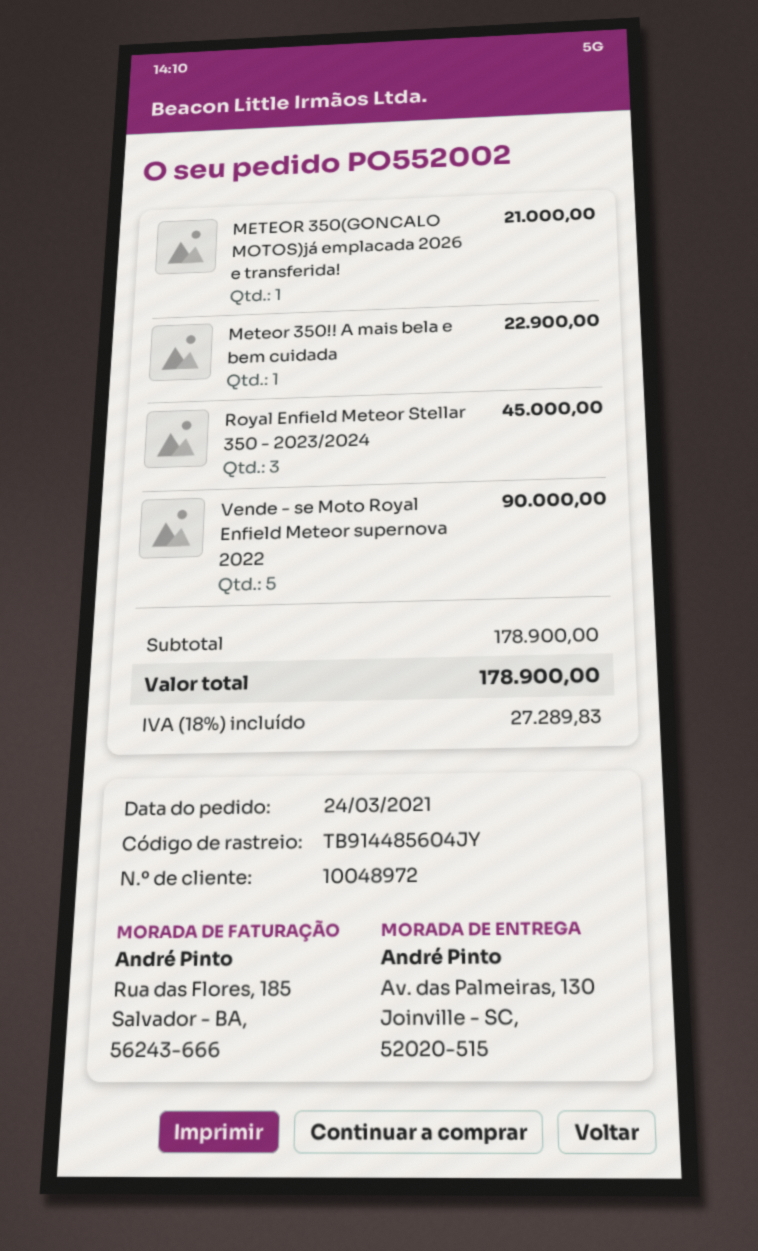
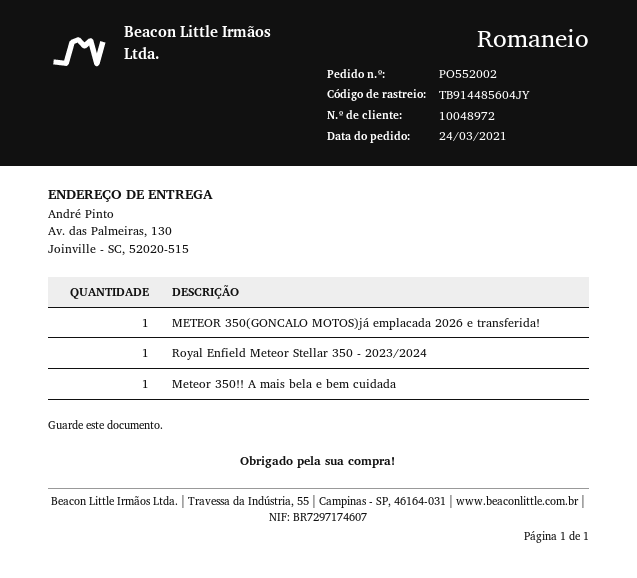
Royal Enfield Meteor Stellar 350 - 2023/2024: 3 -> 1
Vende - se Moto Royal Enfield Meteor supernova 2022: 5 -> none

